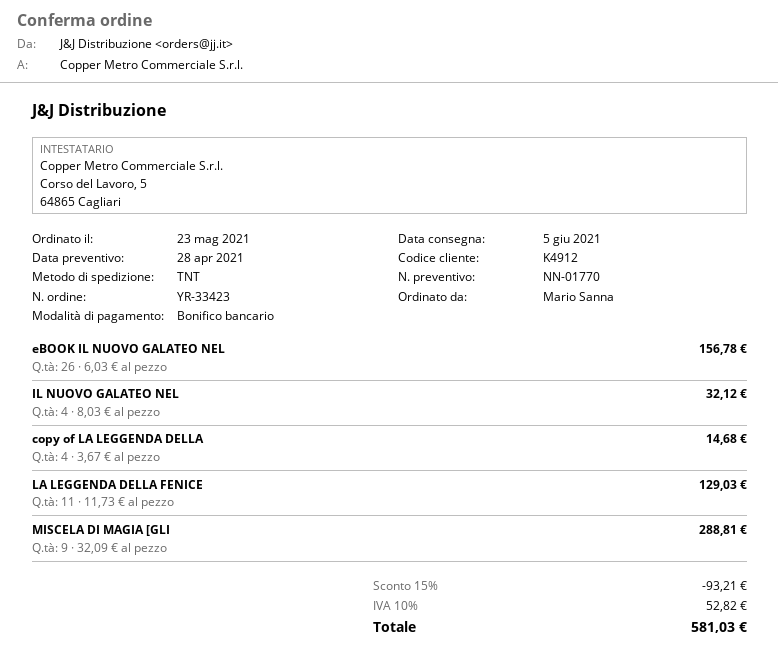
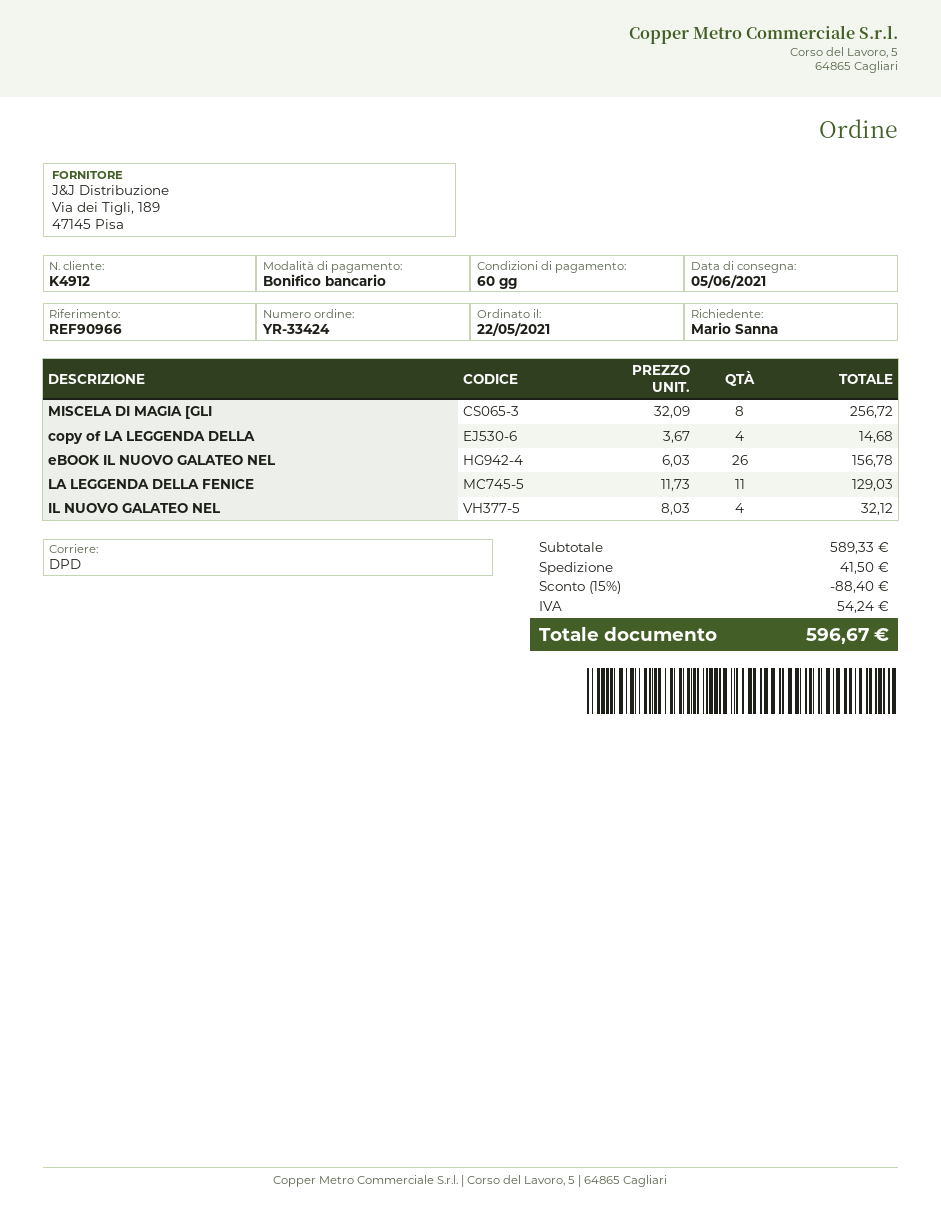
order number: YR-33423 -> YR-33424
order date: 2021-05-23 -> 2021-05-22
shipping method: TNT -> DPD
MISCELA DI MAGIA [GLI: 9 x 32.09 = 288.81 -> 8 x 32.09 = 256.72
discount: 15% = 93.21 -> 15% = 88.40
shipping: none -> 41.50
tax: 52.82 -> 54.24
total: 581.03 -> 596.67

